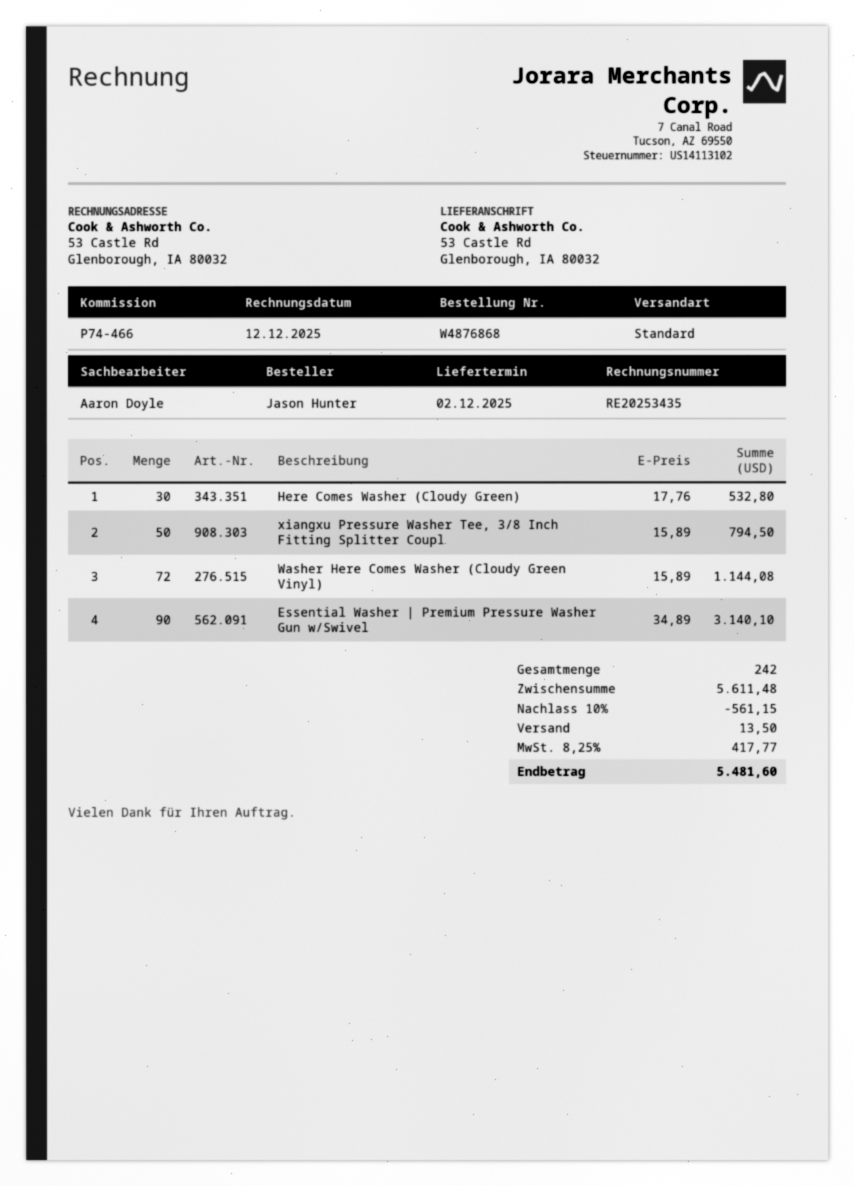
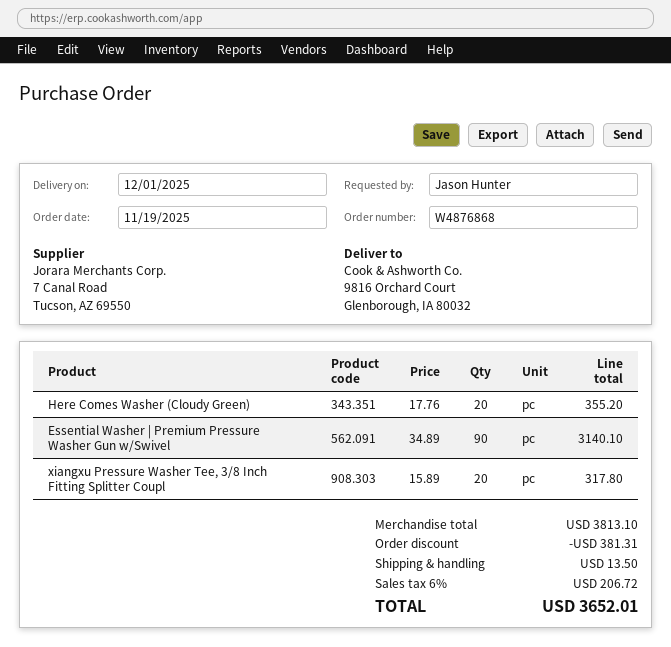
delivery date: 2025-12-02 -> 2025-12-01
ship to: 53 Castle Rd, Glenborough, IA 80032 -> 9816 Orchard Court, Glenborough, IA 80032
Here Comes Washer (Cloudy Green): 30 x 17.76 = 532.80 -> 20 x 17.76 = 355.20
xiangxu Pressure Washer Tee, 3/8 Inch Fitting Splitter Coupl: 50 x 15.89 = 794.50 -> 20 x 15.89 = 317.80
Washer Here Comes Washer (Cloudy Green Vinyl): 72 x 15.89 = 1144.08 -> none
subtotal: 5611.48 -> 3813.10
discount: 561.15 -> 381.31
tax: 8.25% = 417.77 -> 6% = 206.72
total: 5481.60 -> 3652.01

